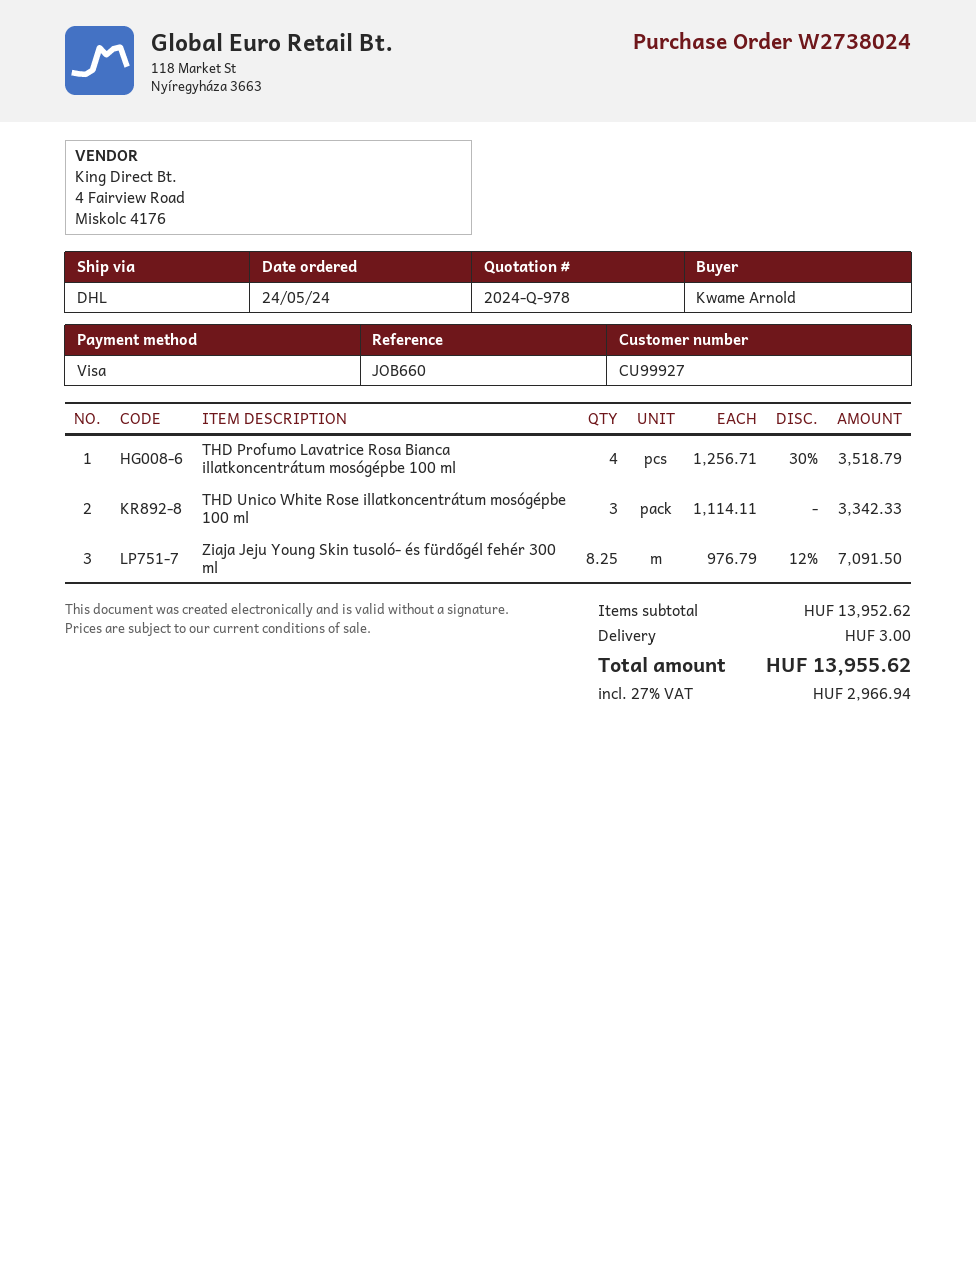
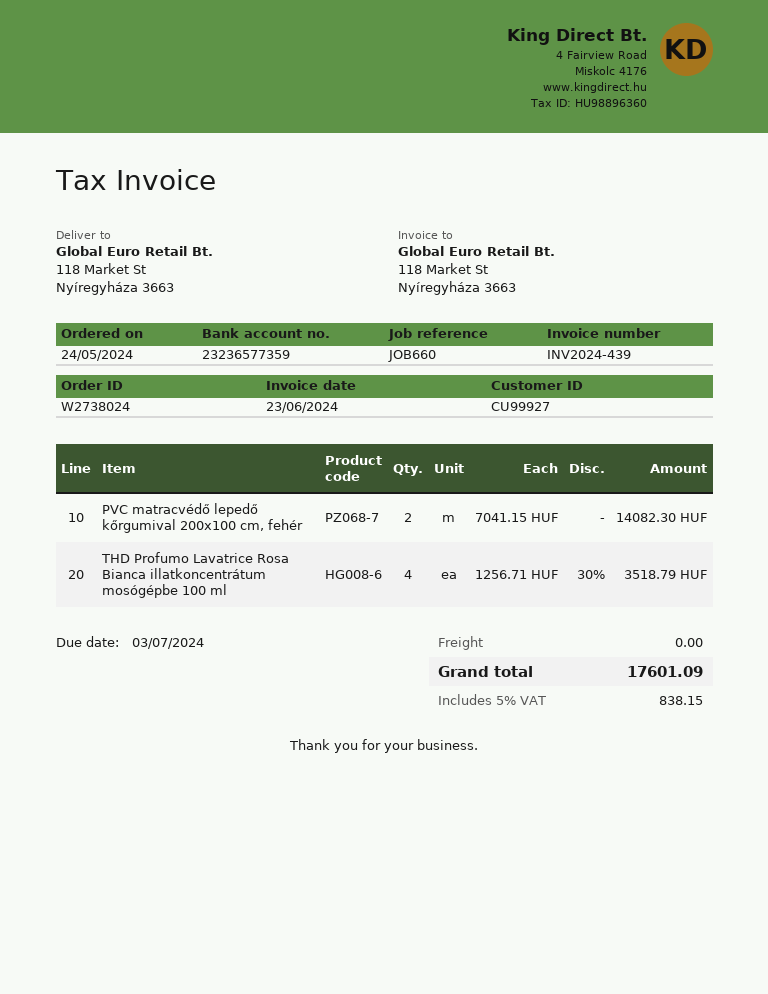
THD Unico White Rose illatkoncentrátum mosógépbe 100 ml: 3 x 1114.11 = 3342.33 -> none
Ziaja Jeju Young Skin tusoló- és fürdőgél fehér 300 ml: 8.25 x 976.79 - 12% = 7091.50 -> none
PVC matracvédő lepedő kőrgumival 200x100 cm, fehér: none -> 2 x 7041.15 = 14082.30
shipping: 3.00 -> 0.00
tax: 27% = 2966.94 -> 5% = 838.15
total: 13955.62 -> 17601.09

